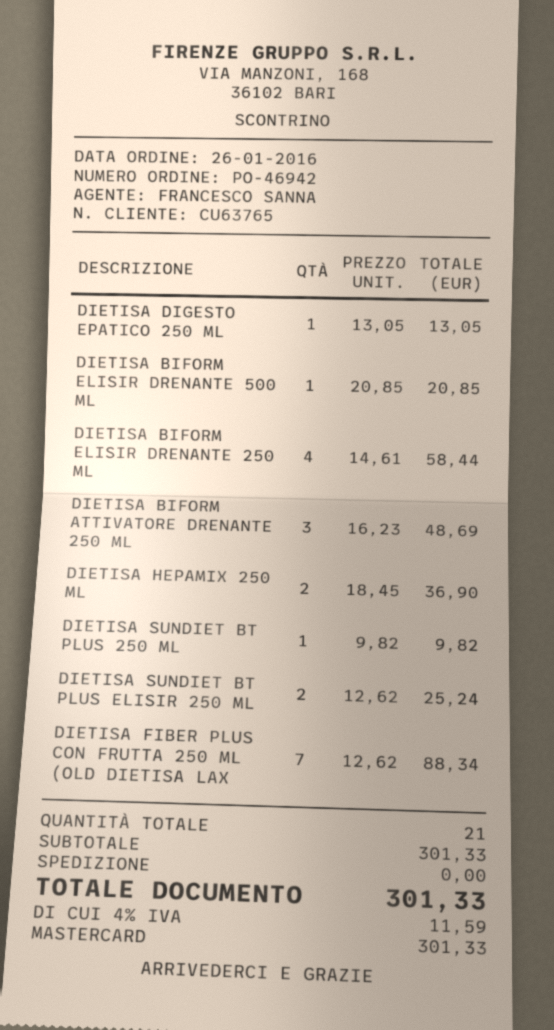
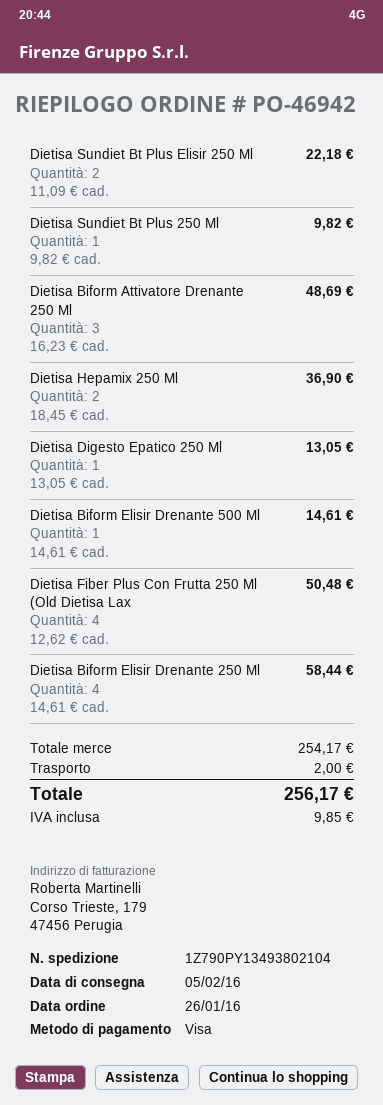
payment method: Mastercard -> Visa
DIETISA BIFORM ELISIR DRENANTE 500 ML: 1 x 20.85 = 20.85 -> 1 x 14.61 = 14.61
DIETISA SUNDIET BT PLUS ELISIR 250 ML: 2 x 12.62 = 25.24 -> 2 x 11.09 = 22.18
DIETISA FIBER PLUS CON FRUTTA 250 ML (OLD DIETISA LAX: 7 x 12.62 = 88.34 -> 4 x 12.62 = 50.48
subtotal: 301.33 -> 254.17
shipping: 0.00 -> 2.00
tax: 11.59 -> 9.85
total: 301.33 -> 256.17

